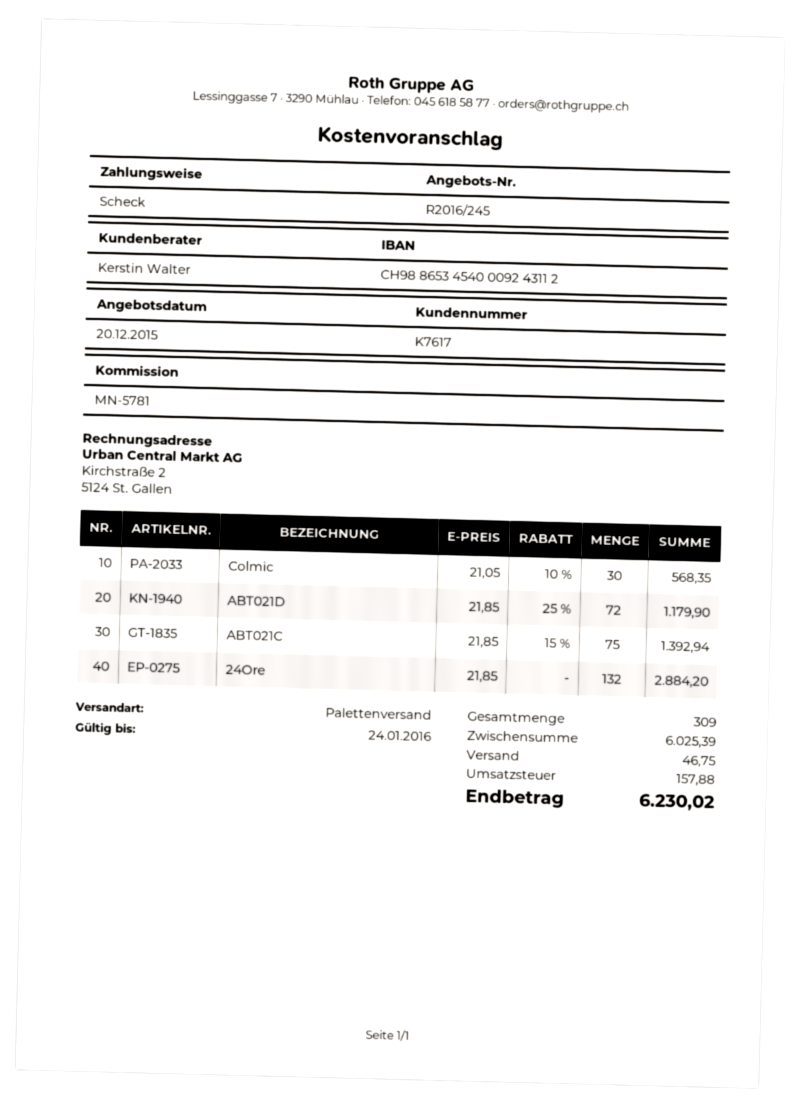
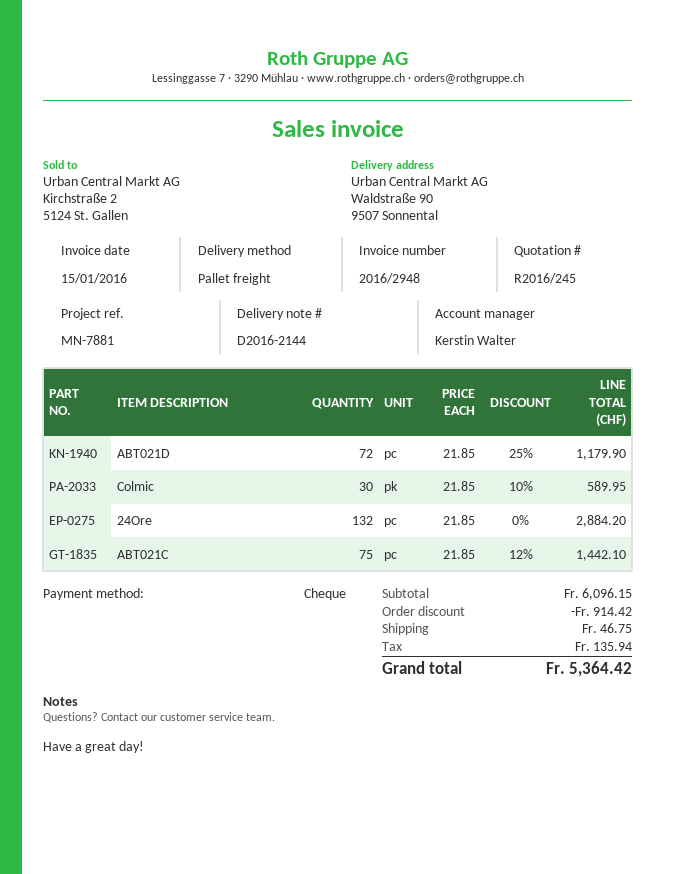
reference: MN-5781 -> MN-7881
Colmic: 30 x 21.05 - 10% = 568.35 -> 30 x 21.85 - 10% = 589.95
ABT021C: 75 x 21.85 - 15% = 1392.94 -> 75 x 21.85 - 12% = 1442.10
subtotal: 6025.39 -> 6096.15
discount: none -> 914.42
tax: 157.88 -> 135.94
total: 6230.02 -> 5364.42

